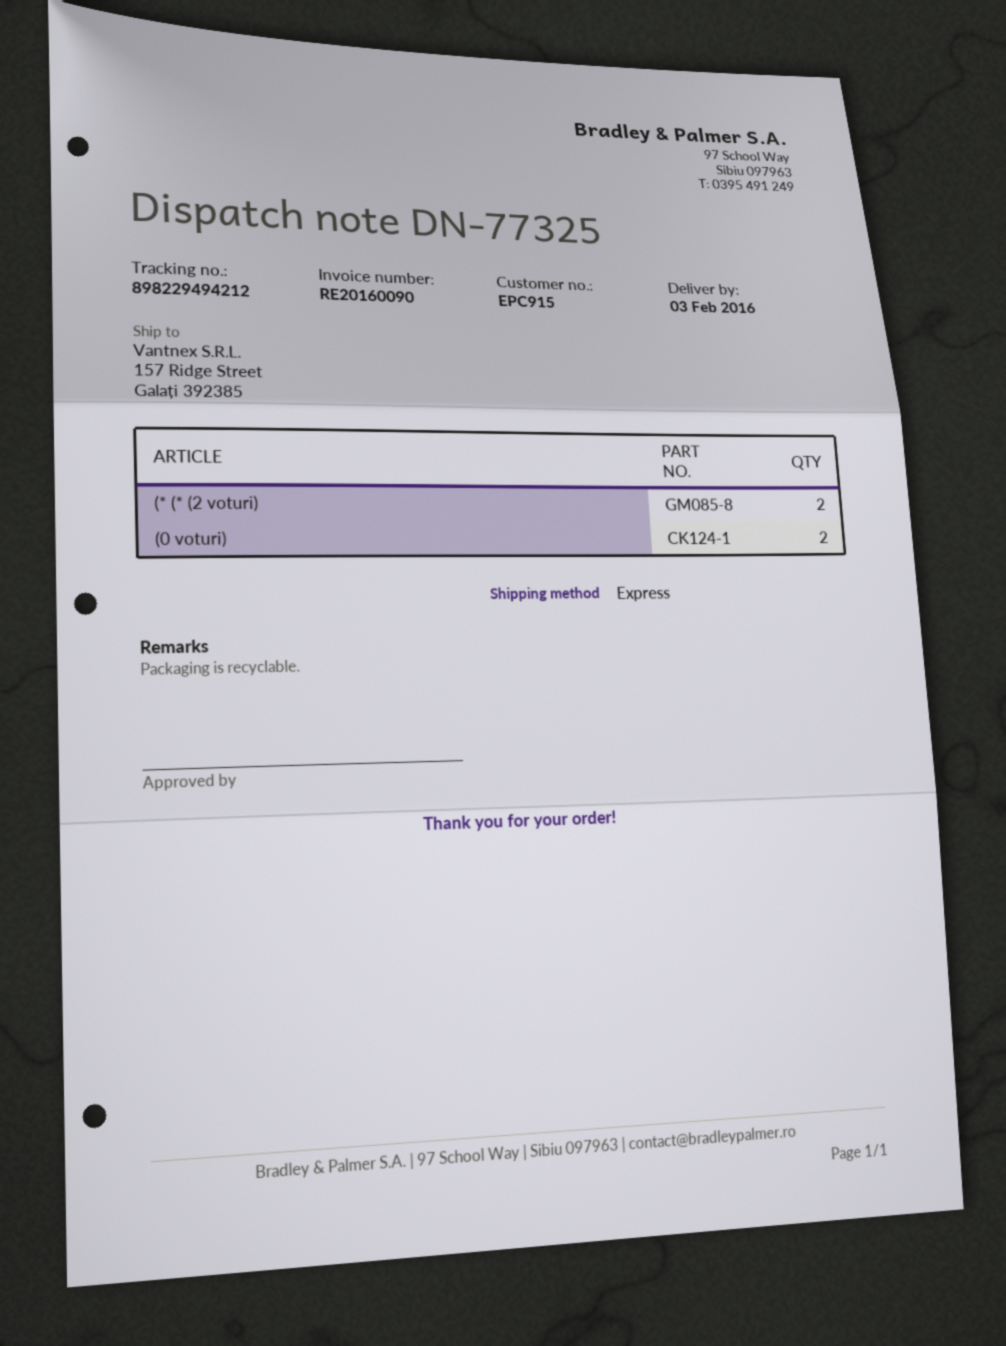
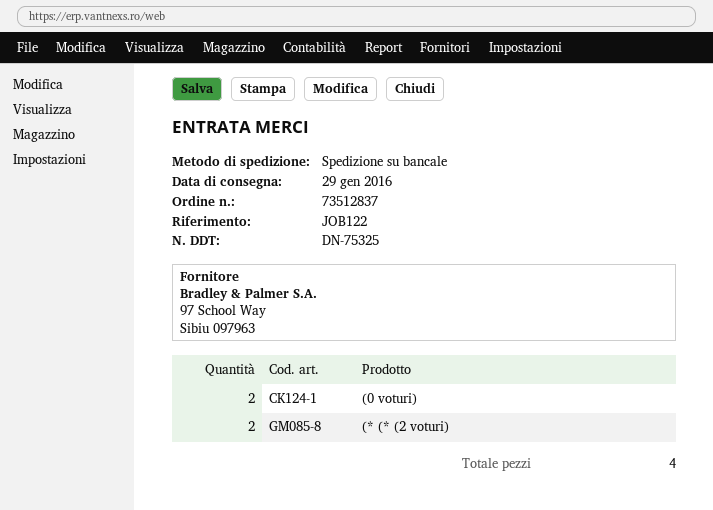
delivery note number: DN-77325 -> DN-75325
delivery date: 2016-02-03 -> 2016-01-29
shipping method: express -> pallet freight

